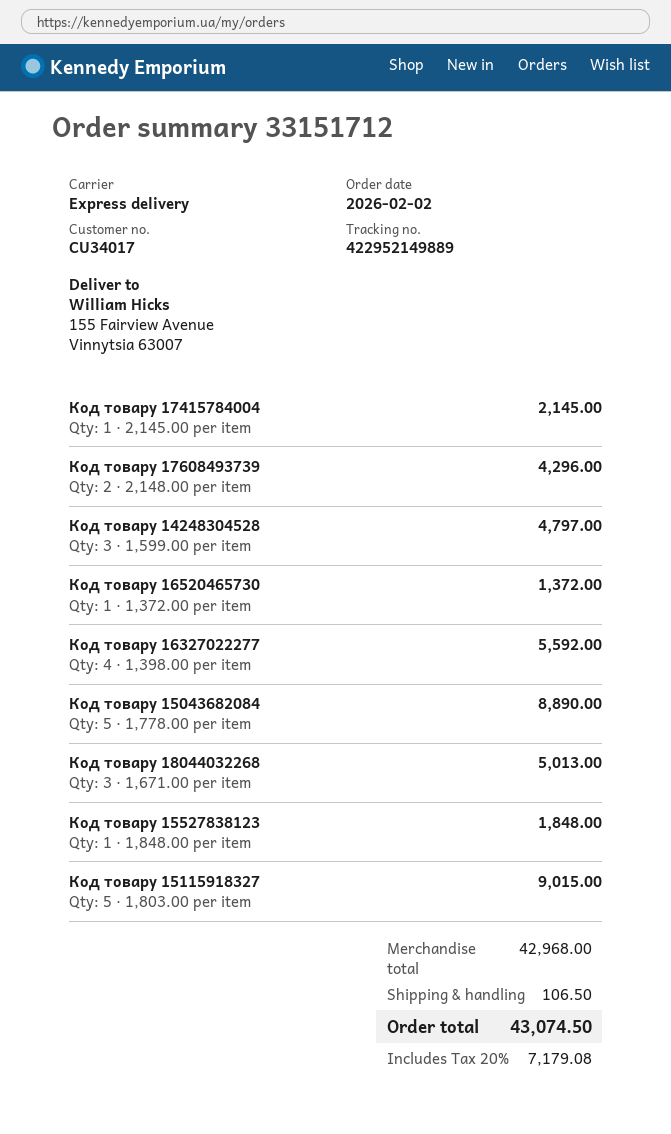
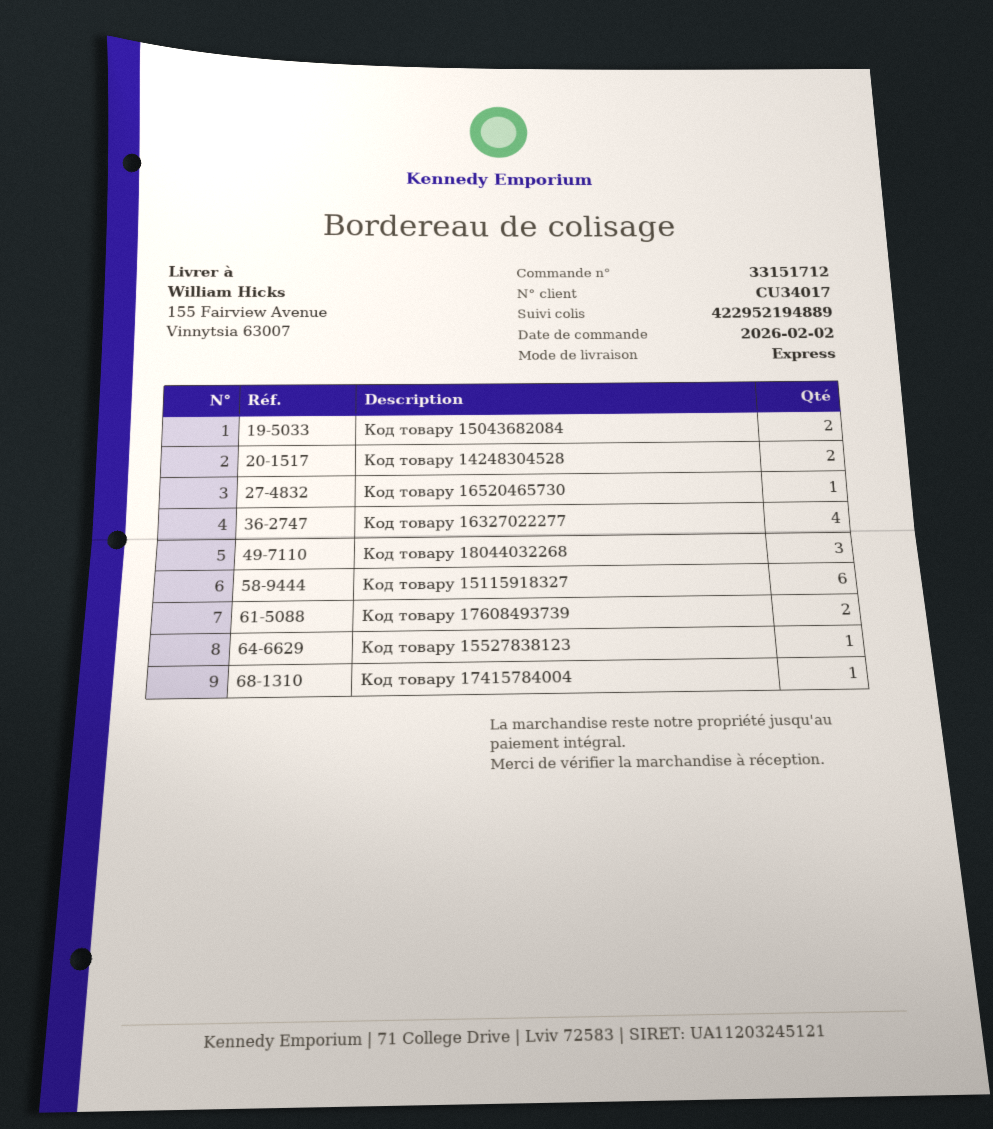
tracking number: 422952149889 -> 422952194889
Код товару 14248304528: 3 -> 2
Код товару 15043682084: 5 -> 2
Код товару 15115918327: 5 -> 6

